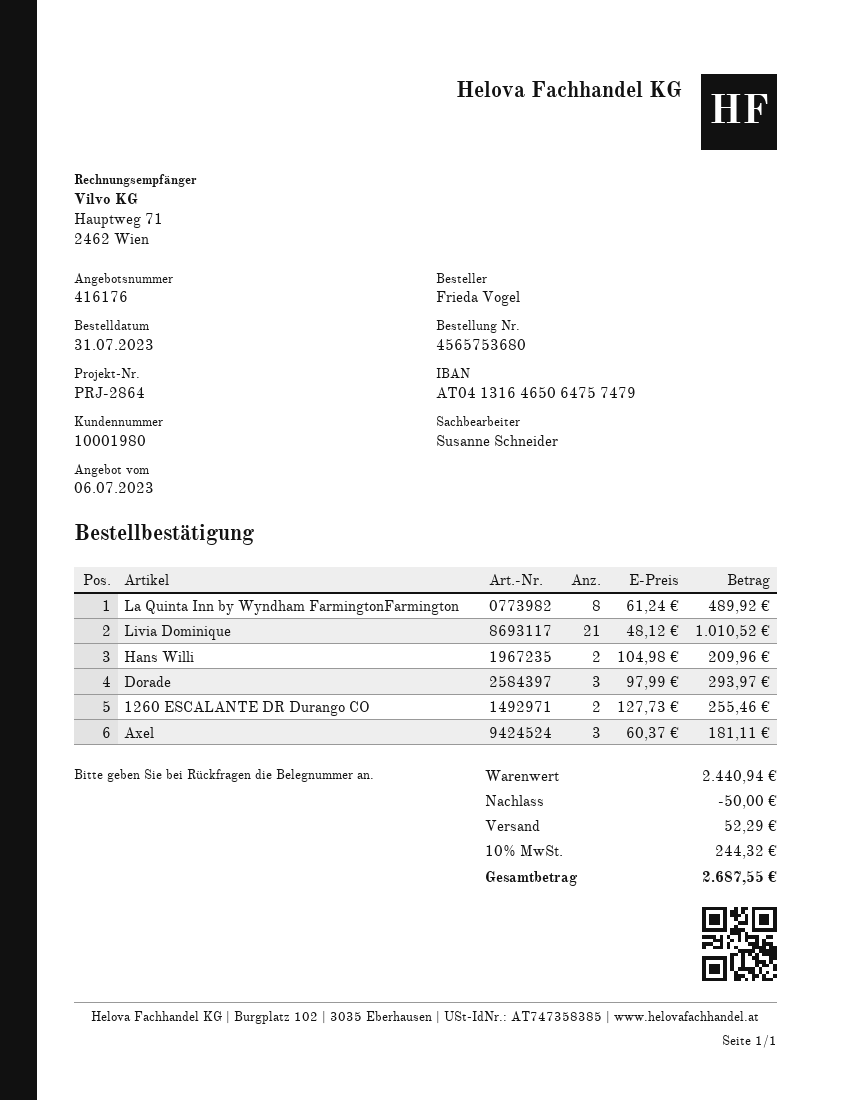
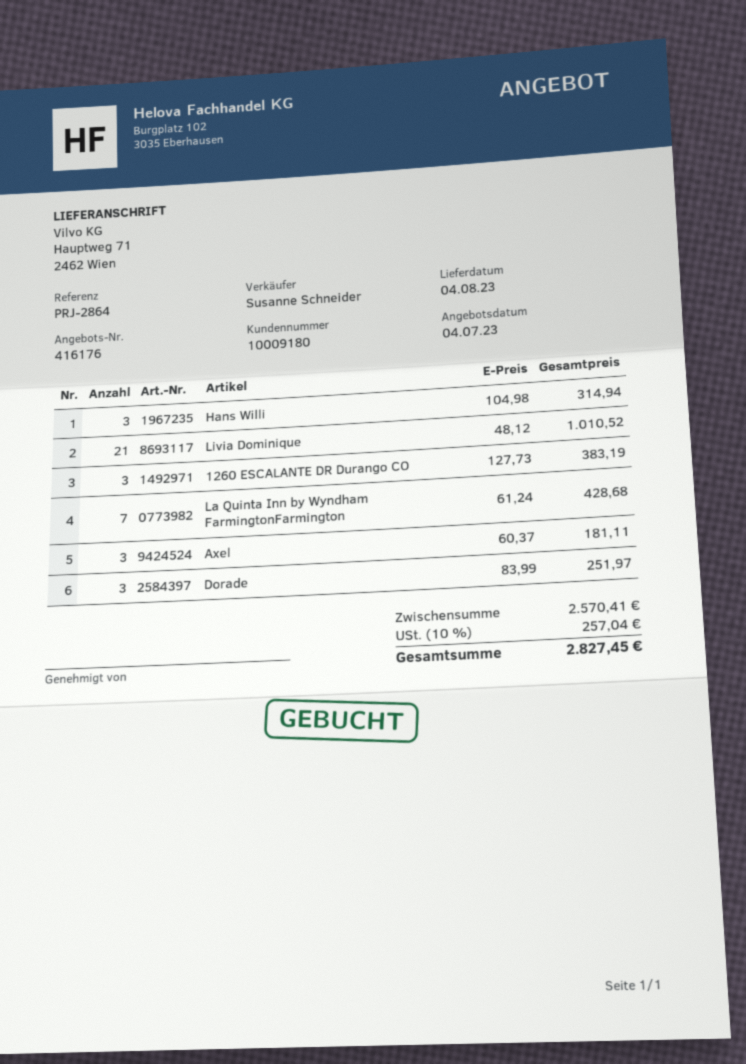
quote date: 2023-07-06 -> 2023-07-04
customer number: 10001980 -> 10009180
La Quinta Inn by Wyndham FarmingtonFarmington: 8 x 61.24 = 489.92 -> 7 x 61.24 = 428.68
Hans Willi: 2 x 104.98 = 209.96 -> 3 x 104.98 = 314.94
Dorade: 3 x 97.99 = 293.97 -> 3 x 83.99 = 251.97
1260 ESCALANTE DR Durango CO: 2 x 127.73 = 255.46 -> 3 x 127.73 = 383.19
subtotal: 2440.94 -> 2570.41
discount: 50.00 -> none
shipping: 52.29 -> none
tax: 10% = 244.32 -> 10% = 257.04
total: 2687.55 -> 2827.45

